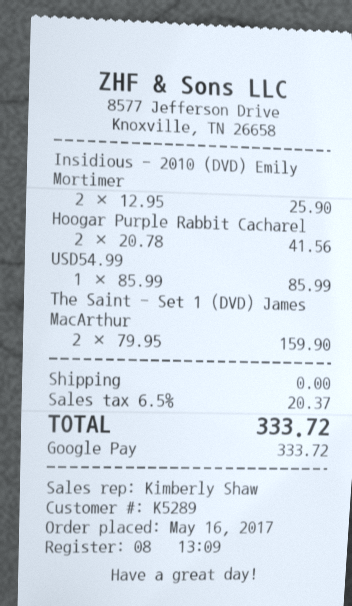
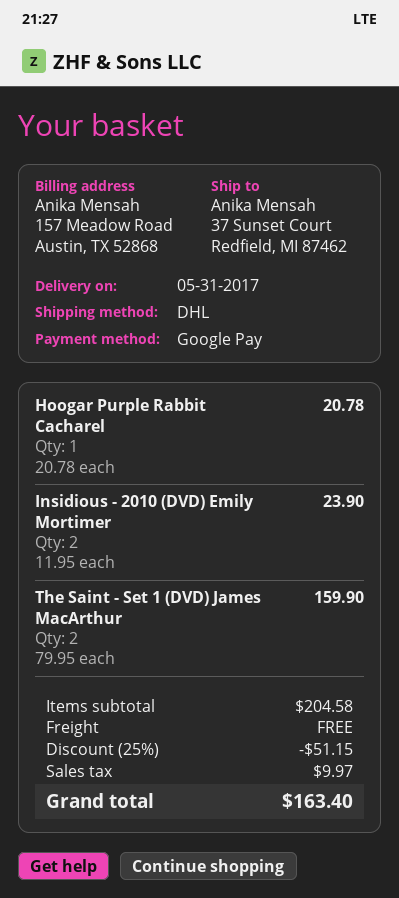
Insidious - 2010 (DVD) Emily Mortimer: 2 x 12.95 = 25.90 -> 2 x 11.95 = 23.90
Hoogar Purple Rabbit Cacharel: 2 x 20.78 = 41.56 -> 1 x 20.78 = 20.78
USD54.99: 1 x 85.99 = 85.99 -> none
discount: none -> 25% = 51.15
tax: 20.37 -> 9.97
total: 333.72 -> 163.40

